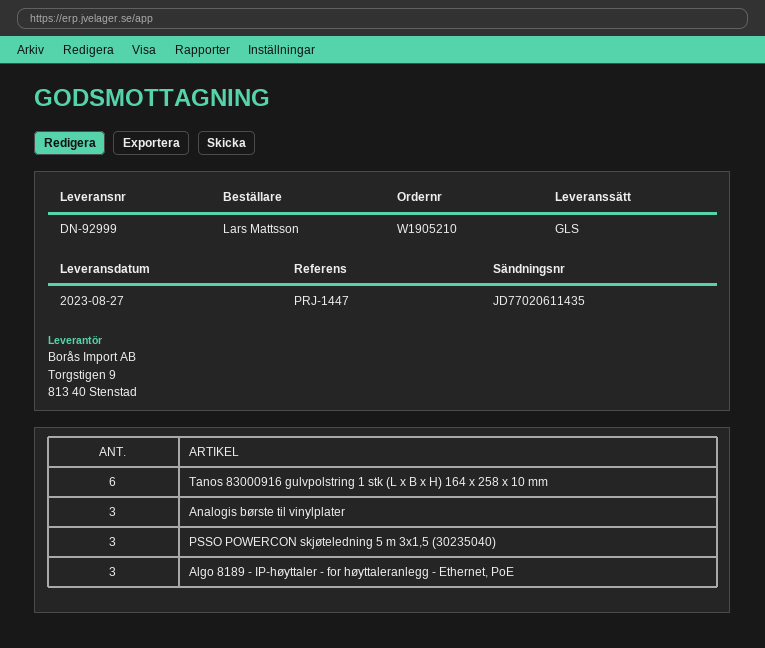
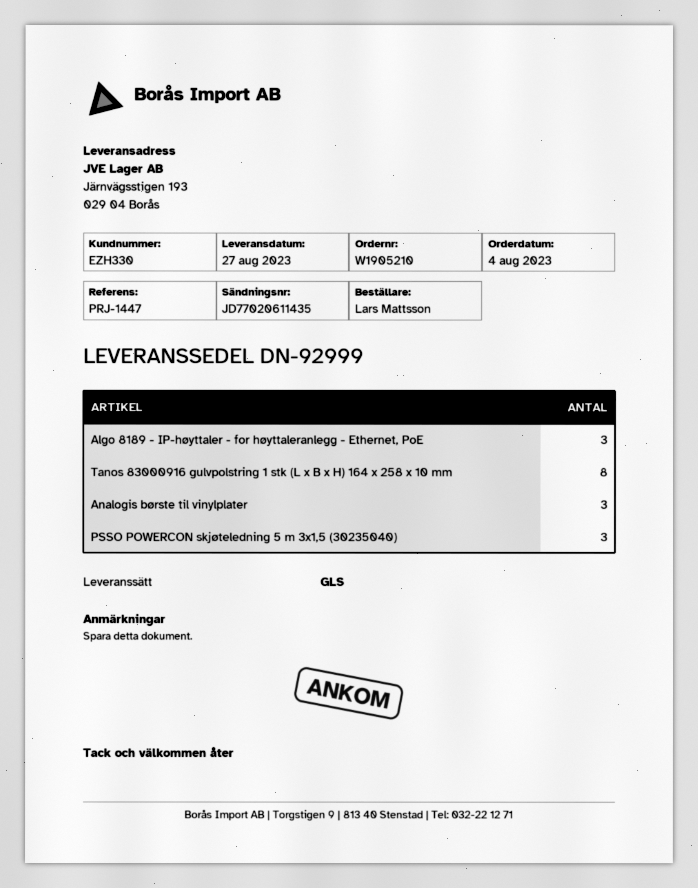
Tanos 83000916 gulvpolstring 1 stk (L x B x H) 164 x 258 x 10 mm: 6 -> 8

